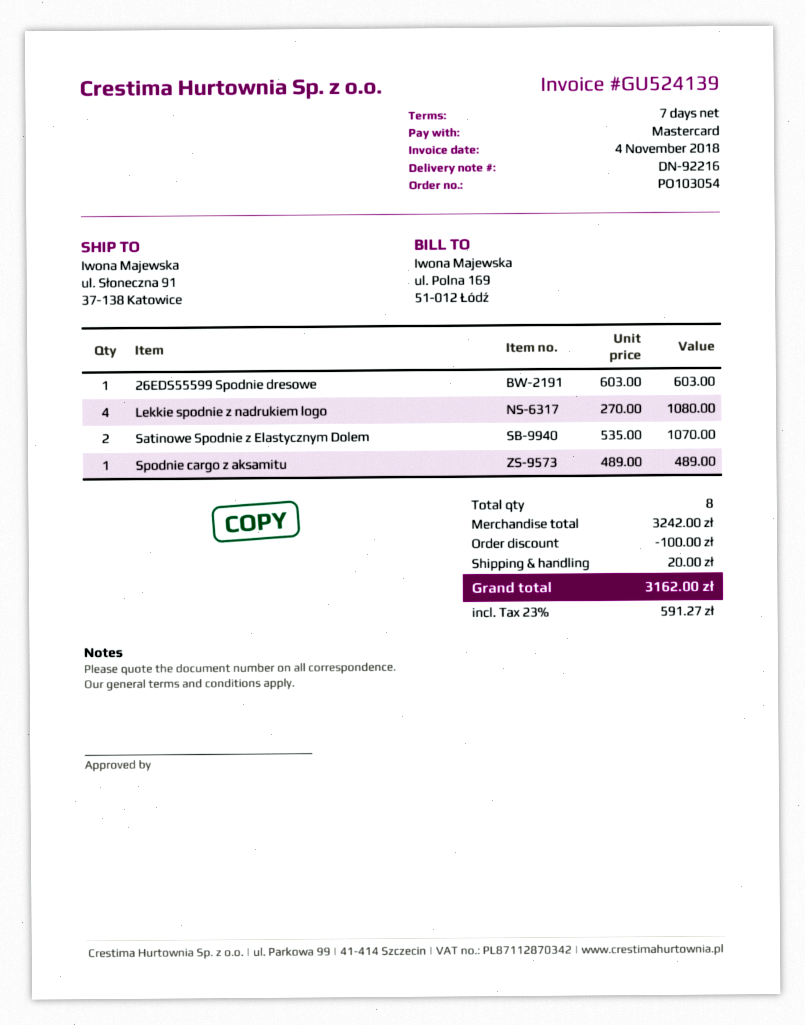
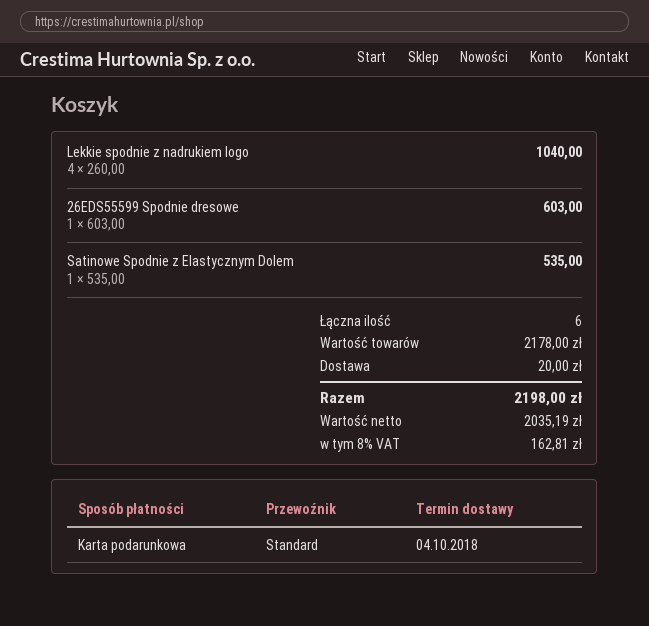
payment method: Mastercard -> gift card
Lekkie spodnie z nadrukiem logo: 4 x 270.00 = 1080.00 -> 4 x 260.00 = 1040.00
Satinowe Spodnie z Elastycznym Dolem: 2 x 535.00 = 1070.00 -> 1 x 535.00 = 535.00
Spodnie cargo z aksamitu: 1 x 489.00 = 489.00 -> none
total quantity: 8 -> 6
subtotal: 3242.00 -> 2178.00
discount: 100.00 -> none
tax: 23% = 591.27 -> 8% = 162.81
total: 3162.00 -> 2198.00

